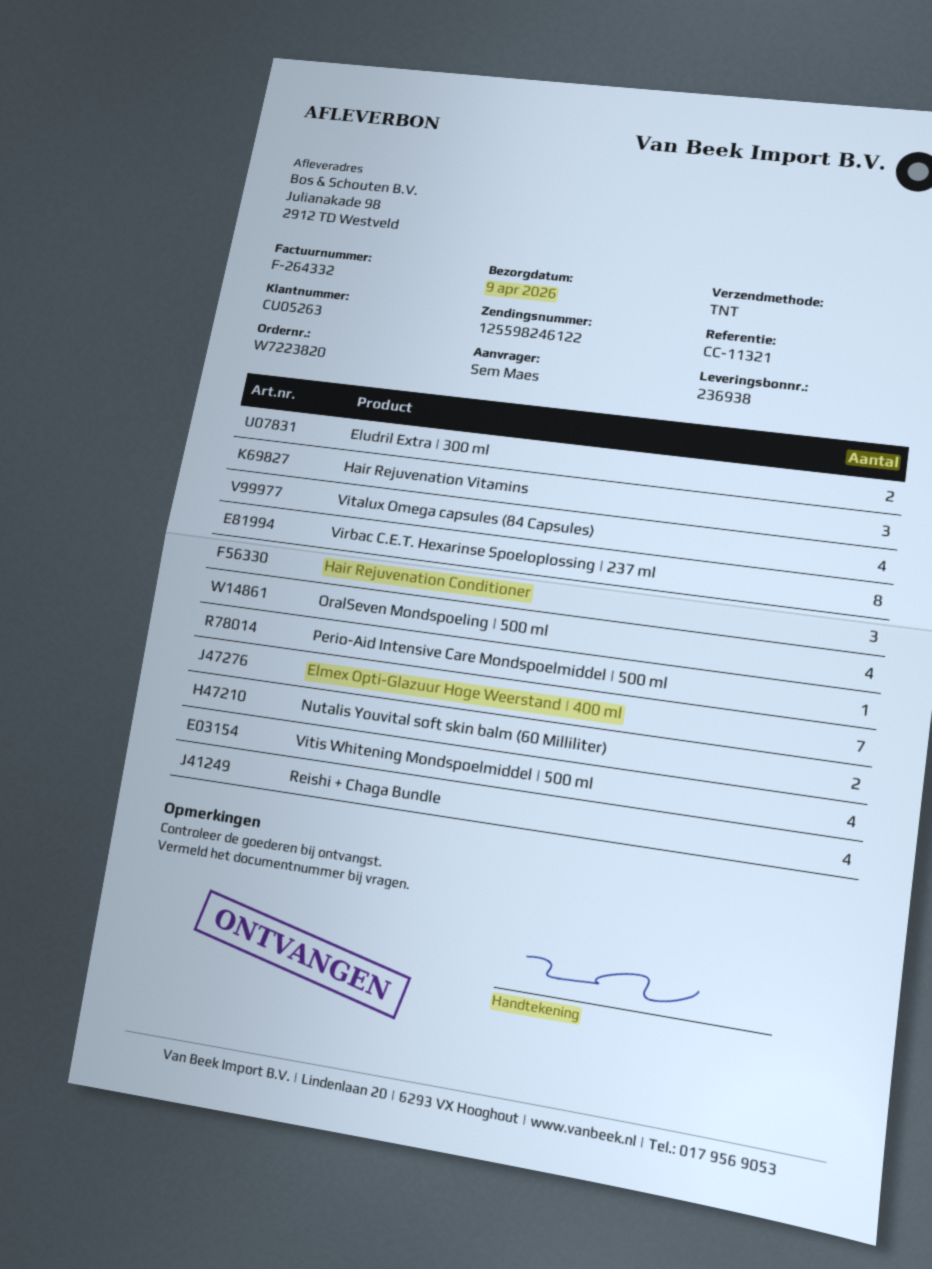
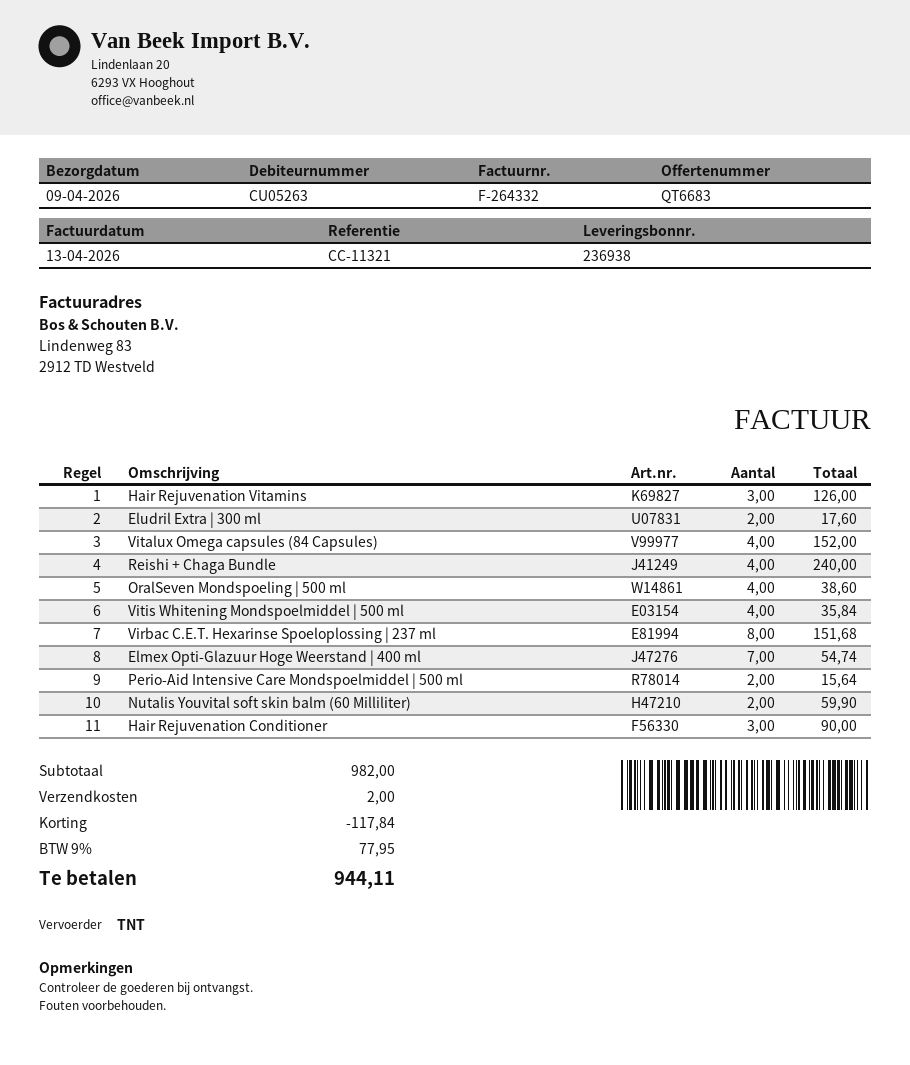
Perio-Aid Intensive Care Mondspoelmiddel | 500 ml: 1 -> 2

